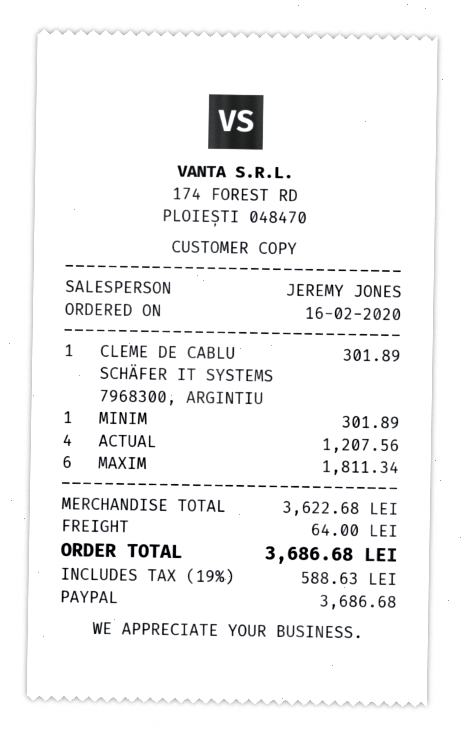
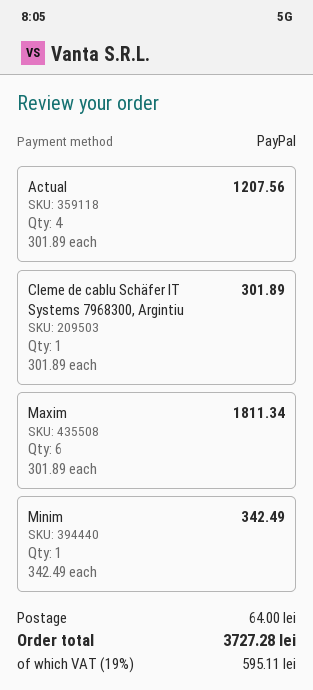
MINIM: 1 for 301.89 -> 1 for 342.49
tax: 19% = 588.63 -> 19% = 595.11
total: 3686.68 -> 3727.28

